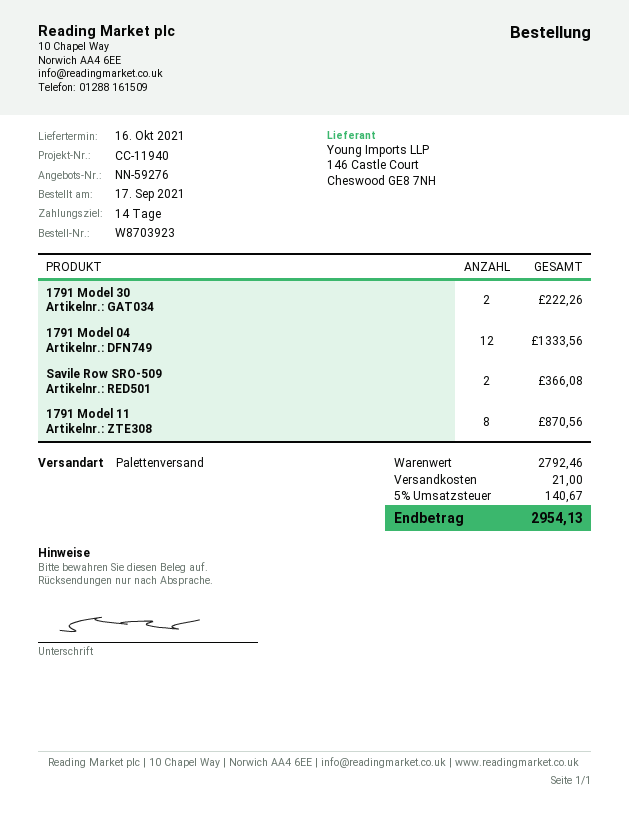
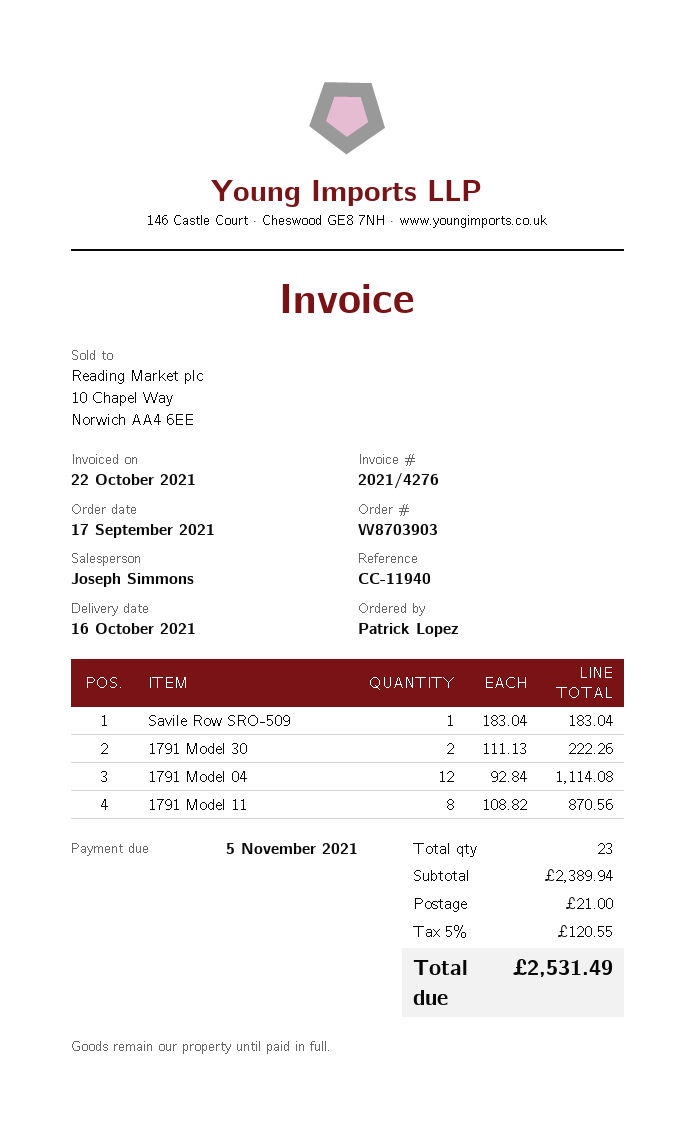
order number: W8703923 -> W8703903
1791 Model 04: 12 for 1333.56 -> 12 for 1114.08
Savile Row SRO-509: 2 for 366.08 -> 1 for 183.04
subtotal: 2792.46 -> 2389.94
tax: 5% = 140.67 -> 5% = 120.55
total: 2954.13 -> 2531.49

